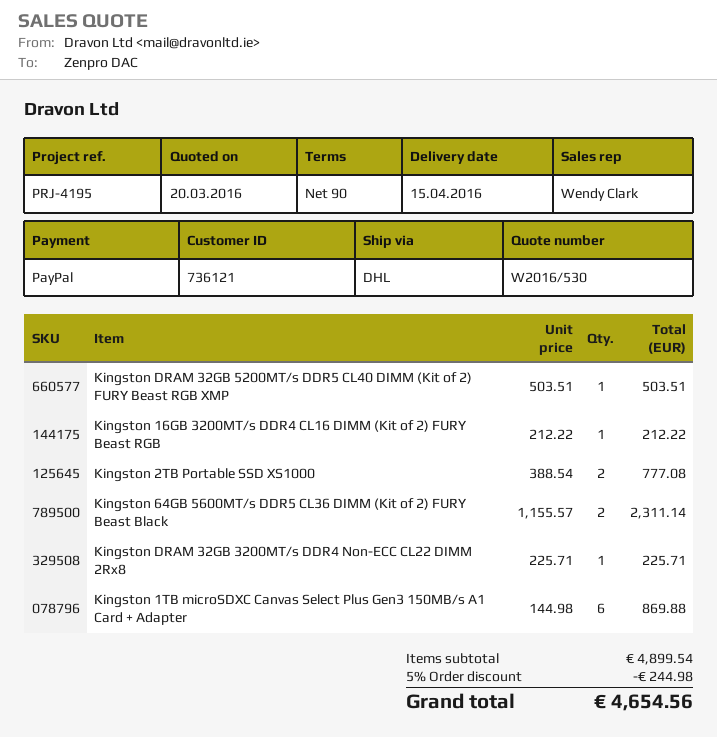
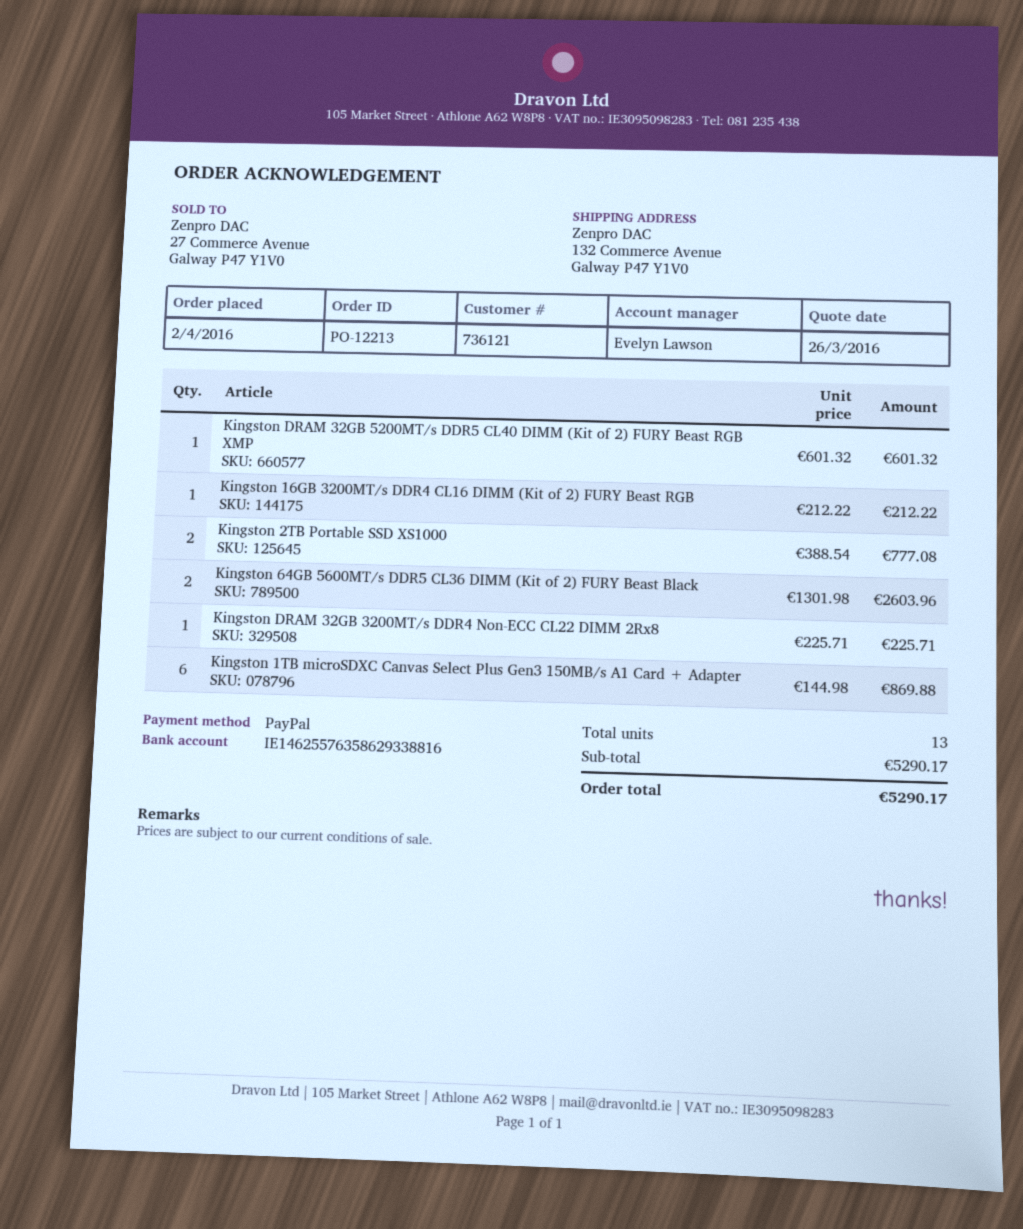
quote date: 2016-03-20 -> 2016-03-26
sales rep: Wendy Clark -> Evelyn Lawson
Kingston DRAM 32GB 5200MT/s DDR5 CL40 DIMM (Kit of 2) FURY Beast RGB XMP: 1 x 503.51 = 503.51 -> 1 x 601.32 = 601.32
Kingston 64GB 5600MT/s DDR5 CL36 DIMM (Kit of 2) FURY Beast Black: 2 x 1155.57 = 2311.14 -> 2 x 1301.98 = 2603.96
subtotal: 4899.54 -> 5290.17
discount: 5% = 244.98 -> none
total: 4654.56 -> 5290.17

